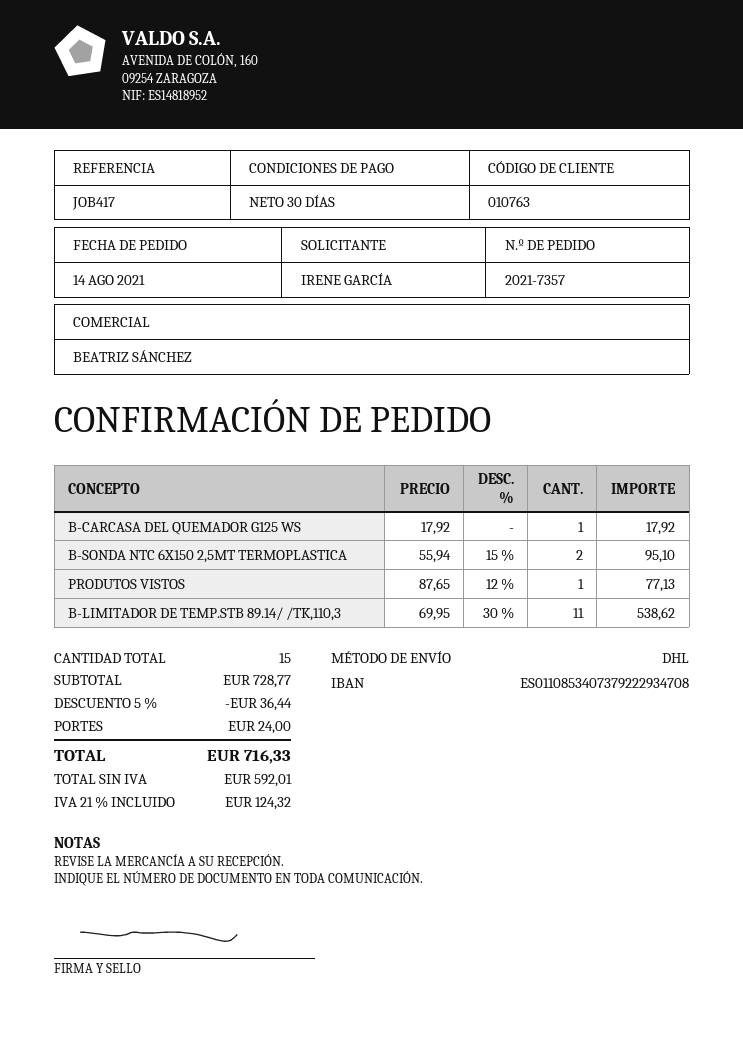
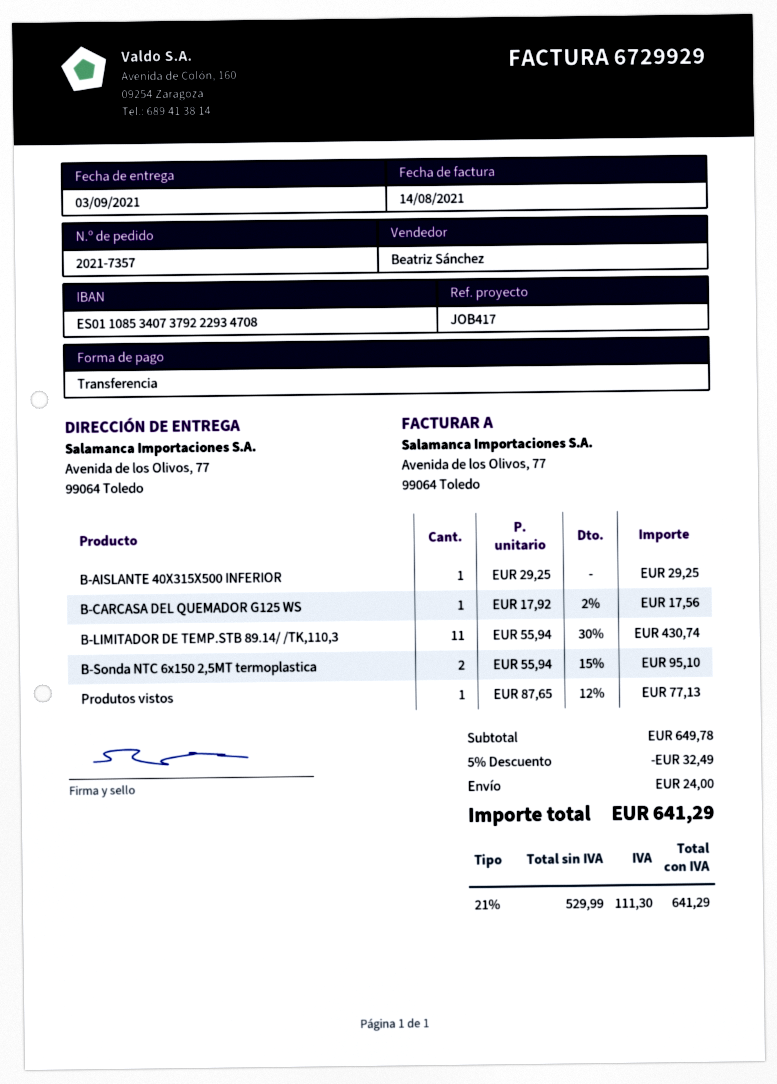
B-CARCASA DEL QUEMADOR G125 WS: 1 x 17.92 = 17.92 -> 1 x 17.92 - 2% = 17.56
B-LIMITADOR DE TEMP.STB 89.14/ /TK,110,3: 11 x 69.95 - 30% = 538.62 -> 11 x 55.94 - 30% = 430.74
B-AISLANTE 40X315X500 INFERIOR: none -> 1 x 29.25 = 29.25
subtotal: 728.77 -> 649.78
discount: 5% = 36.44 -> 5% = 32.49
net: 592.01 -> 529.99
tax: 21% = 124.32 -> 21% = 111.30
total: 716.33 -> 641.29

